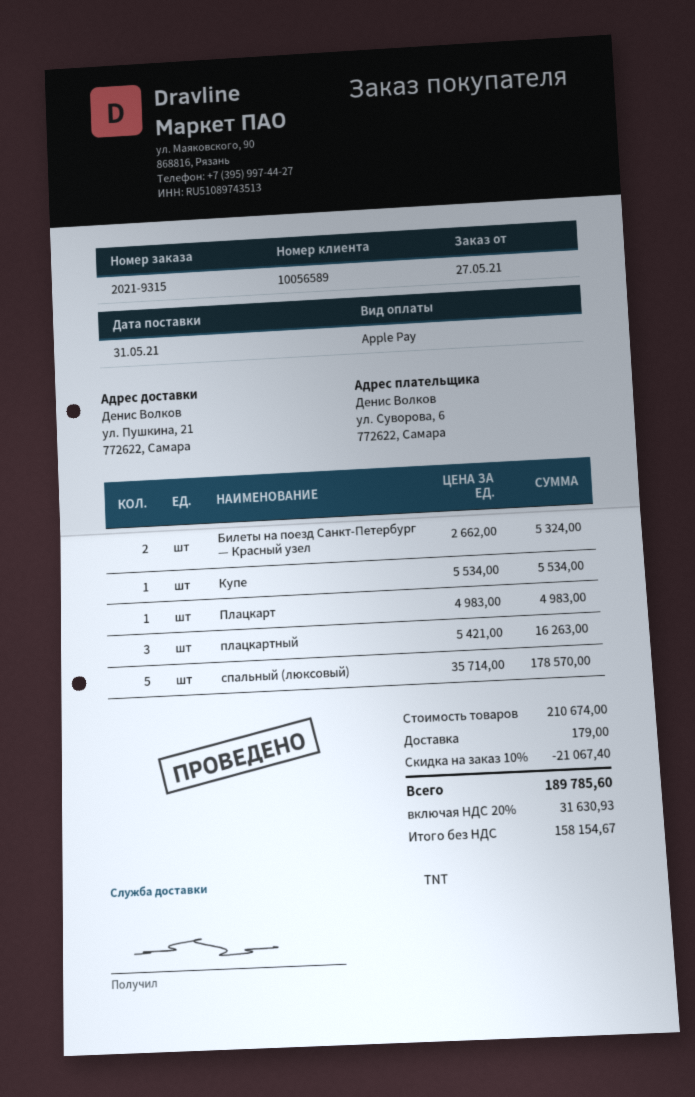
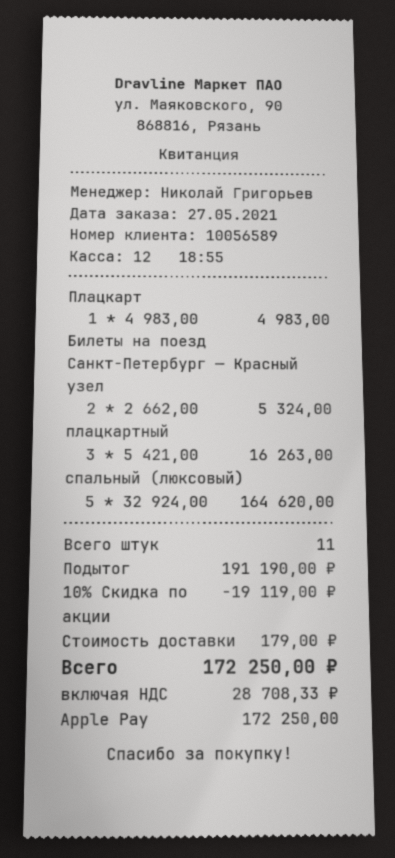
Купе: 1 x 5534.00 = 5534.00 -> none
спальный (люксовый): 5 x 35714.00 = 178570.00 -> 5 x 32924.00 = 164620.00
subtotal: 210674.00 -> 191190.00
discount: 10% = 21067.40 -> 10% = 19119.00
tax: 31630.93 -> 28708.33
total: 189785.60 -> 172250.00

